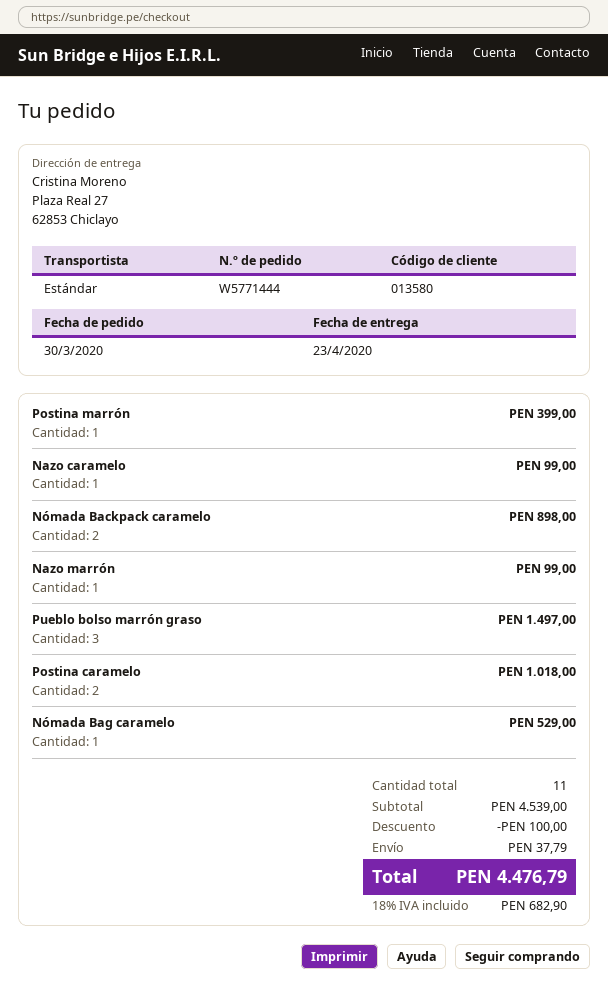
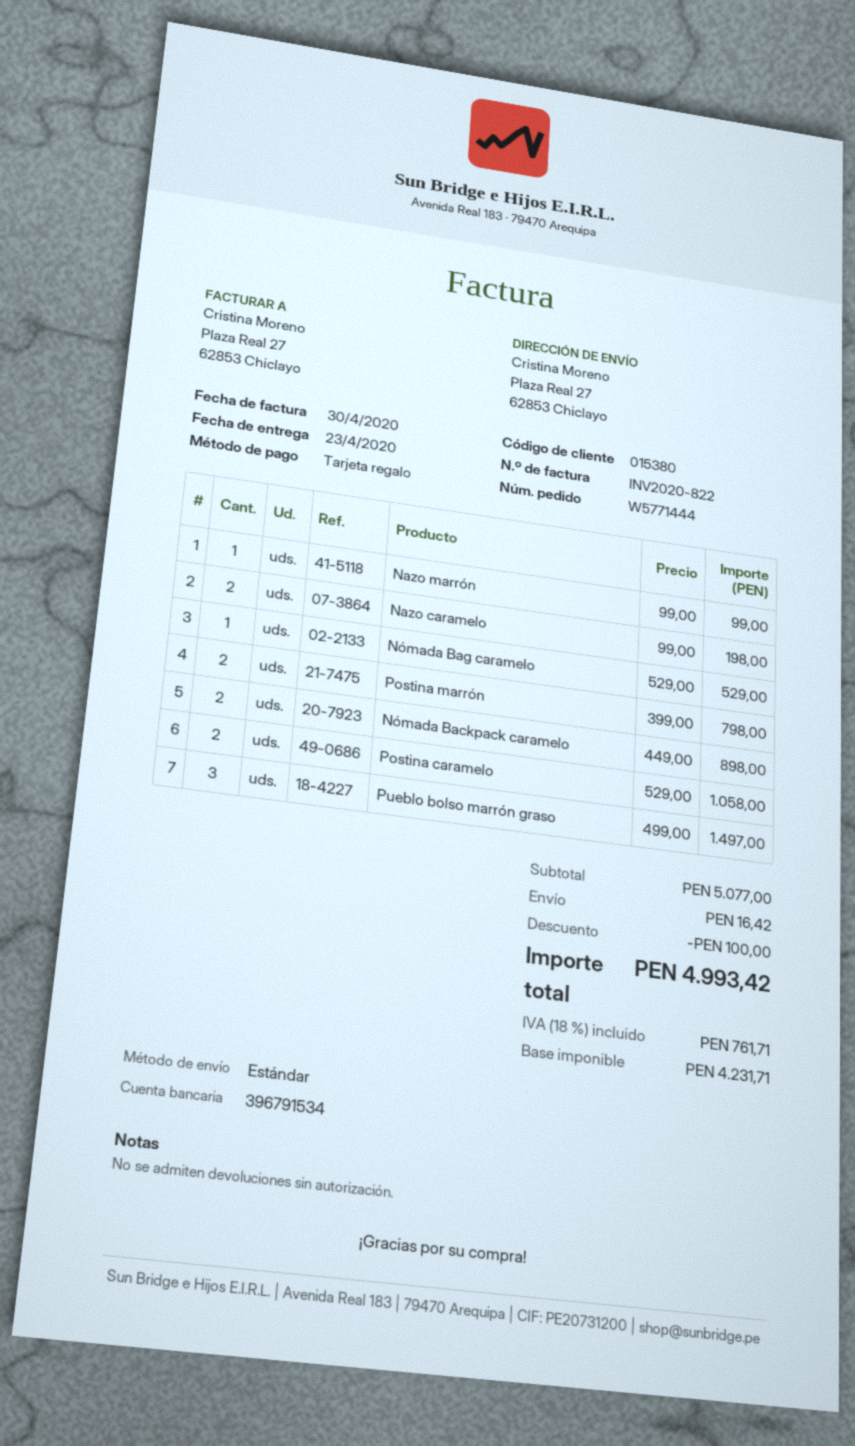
customer number: 013580 -> 015380
Postina marrón: 1 for 399.00 -> 2 for 798.00
Nazo caramelo: 1 for 99.00 -> 2 for 198.00
Postina caramelo: 2 for 1018.00 -> 2 for 1058.00
subtotal: 4539.00 -> 5077.00
shipping: 37.79 -> 16.42
tax: 18% = 682.90 -> 18% = 761.71
total: 4476.79 -> 4993.42

